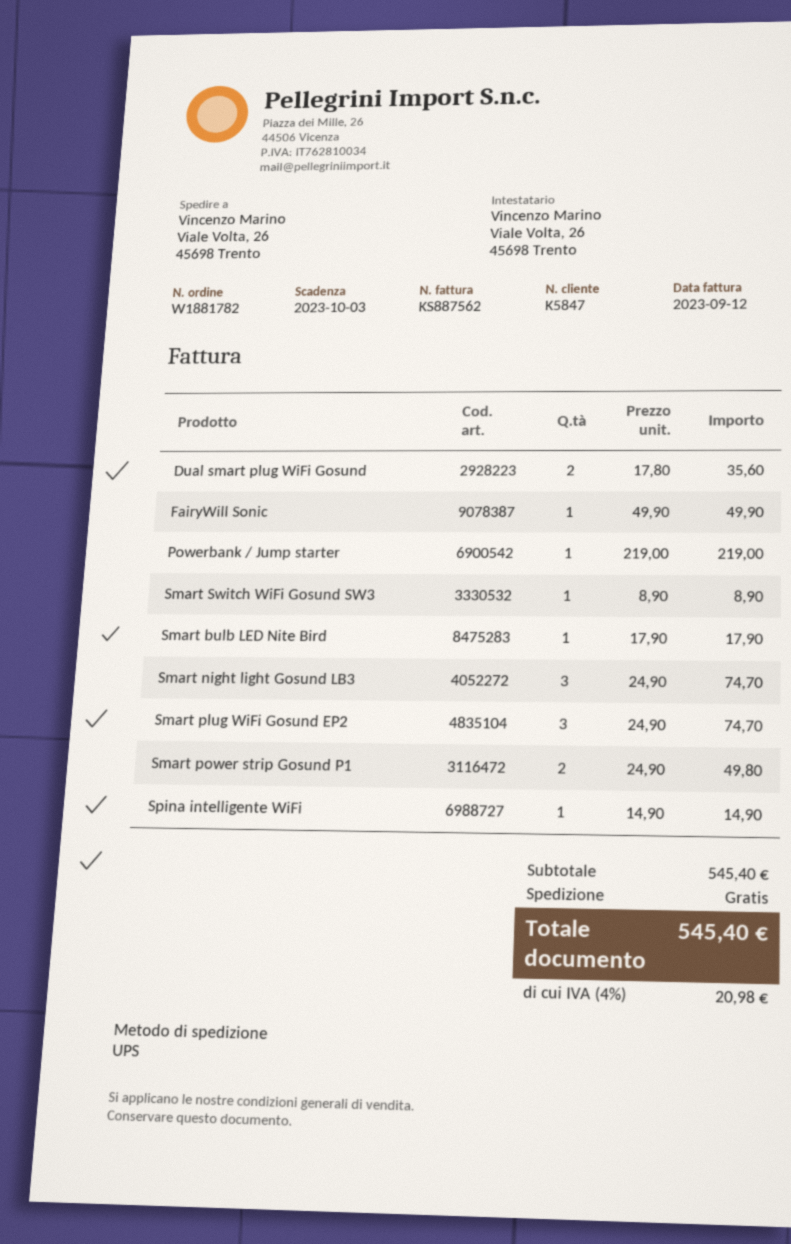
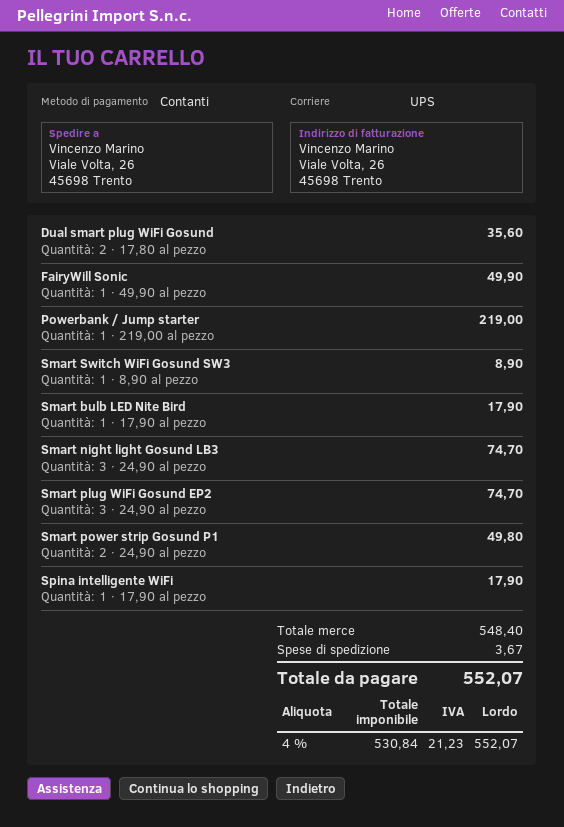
Spina intelligente WiFi: 1 x 14.90 = 14.90 -> 1 x 17.90 = 17.90
subtotal: 545.40 -> 548.40
shipping: 0.00 -> 3.67
tax: 4% = 20.98 -> 4% = 21.23
total: 545.40 -> 552.07

